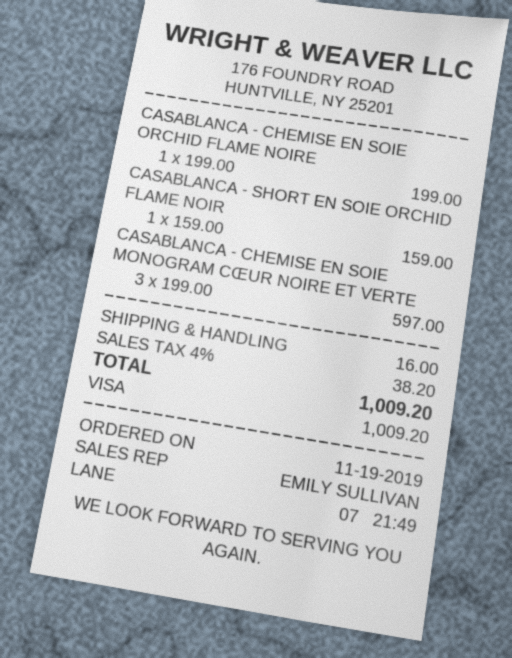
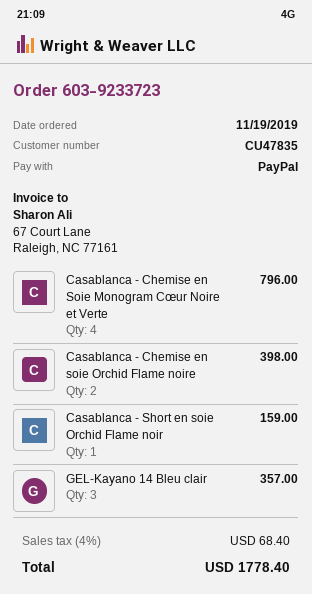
payment method: Visa -> PayPal
CASABLANCA - CHEMISE EN SOIE ORCHID FLAME NOIRE: 1 for 199.00 -> 2 for 398.00
CASABLANCA - CHEMISE EN SOIE MONOGRAM CŒUR NOIRE ET VERTE: 3 for 597.00 -> 4 for 796.00
GEL-Kayano 14 Bleu clair: none -> 3 for 357.00
shipping: 16.00 -> none
tax: 4% = 38.20 -> 4% = 68.40
total: 1009.20 -> 1778.40

